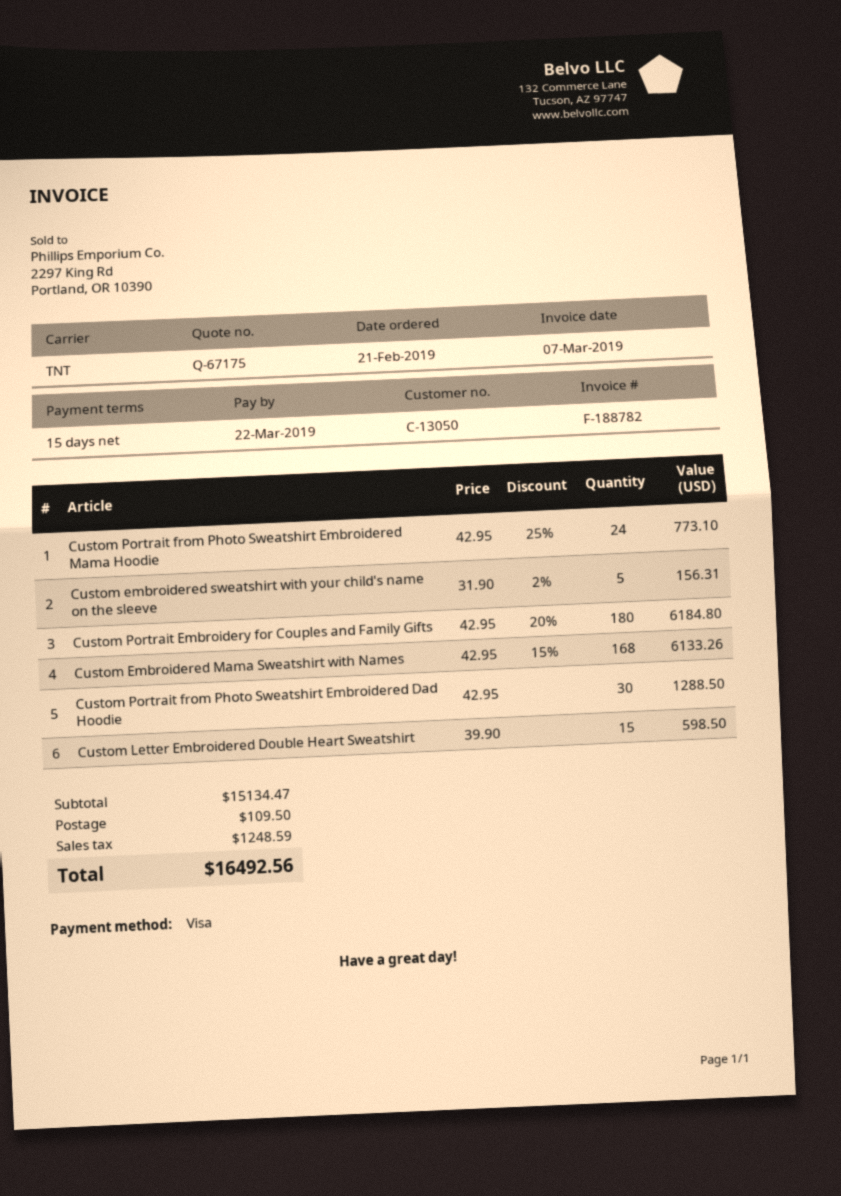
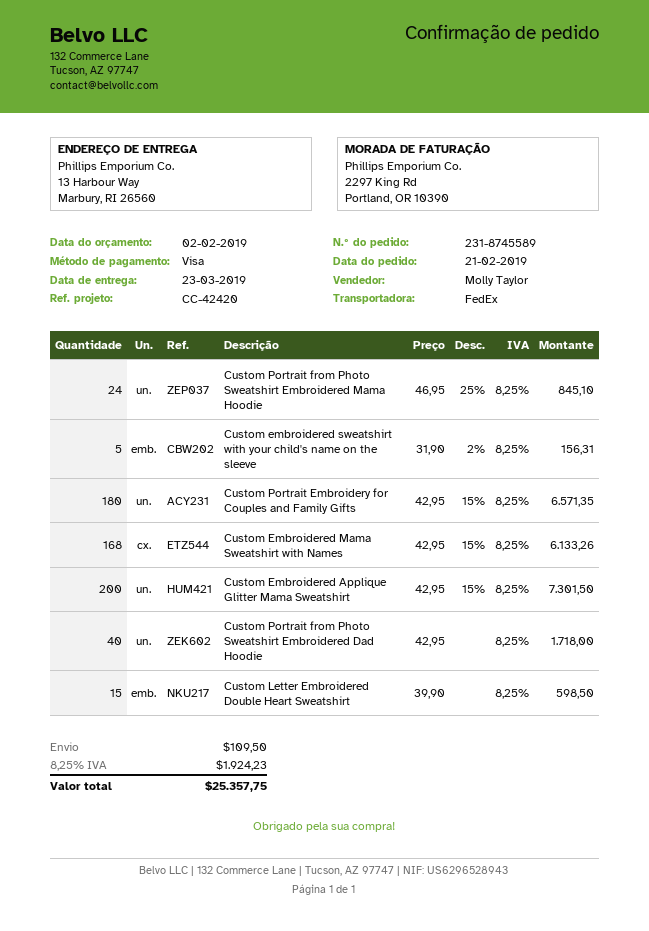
shipping method: TNT -> FedEx
Custom Portrait from Photo Sweatshirt Embroidered Mama Hoodie: 24 x 42.95 - 25% = 773.10 -> 24 x 46.95 - 25% = 845.10
Custom Portrait Embroidery for Couples and Family Gifts: 180 x 42.95 - 20% = 6184.80 -> 180 x 42.95 - 15% = 6571.35
Custom Portrait from Photo Sweatshirt Embroidered Dad Hoodie: 30 x 42.95 = 1288.50 -> 40 x 42.95 = 1718.00
Custom Embroidered Applique Glitter Mama Sweatshirt: none -> 200 x 42.95 - 15% = 7301.50
tax: 1248.59 -> 1924.23
total: 16492.56 -> 25357.75

